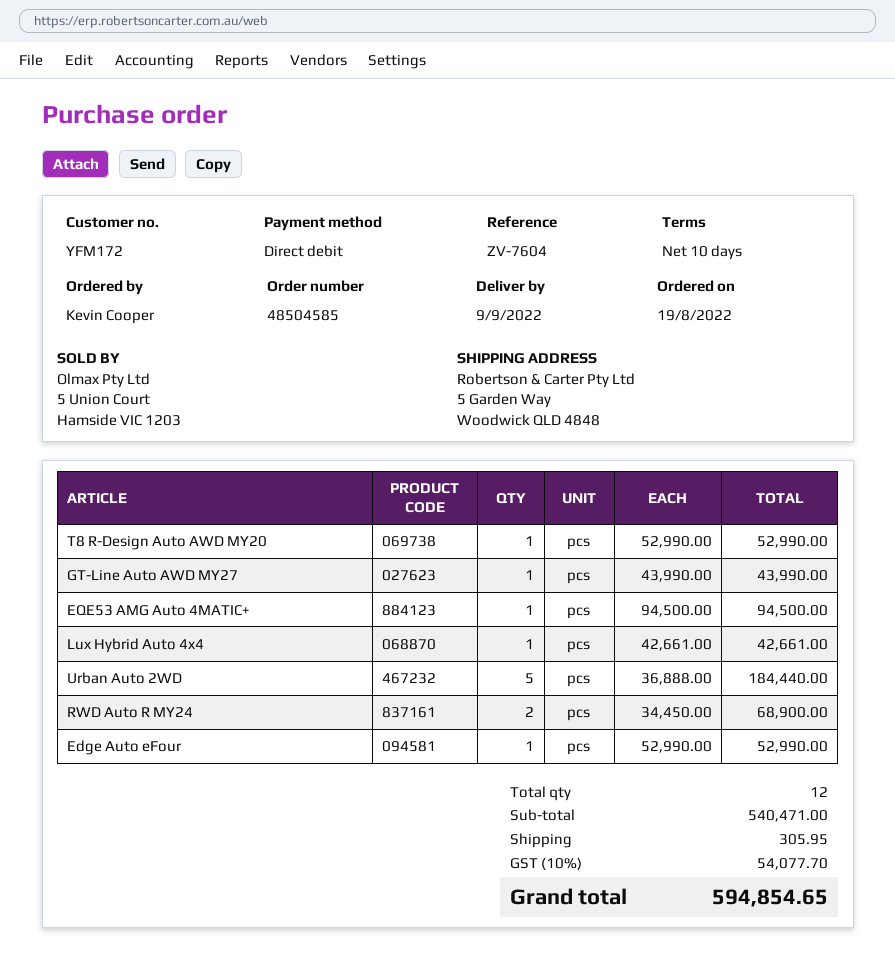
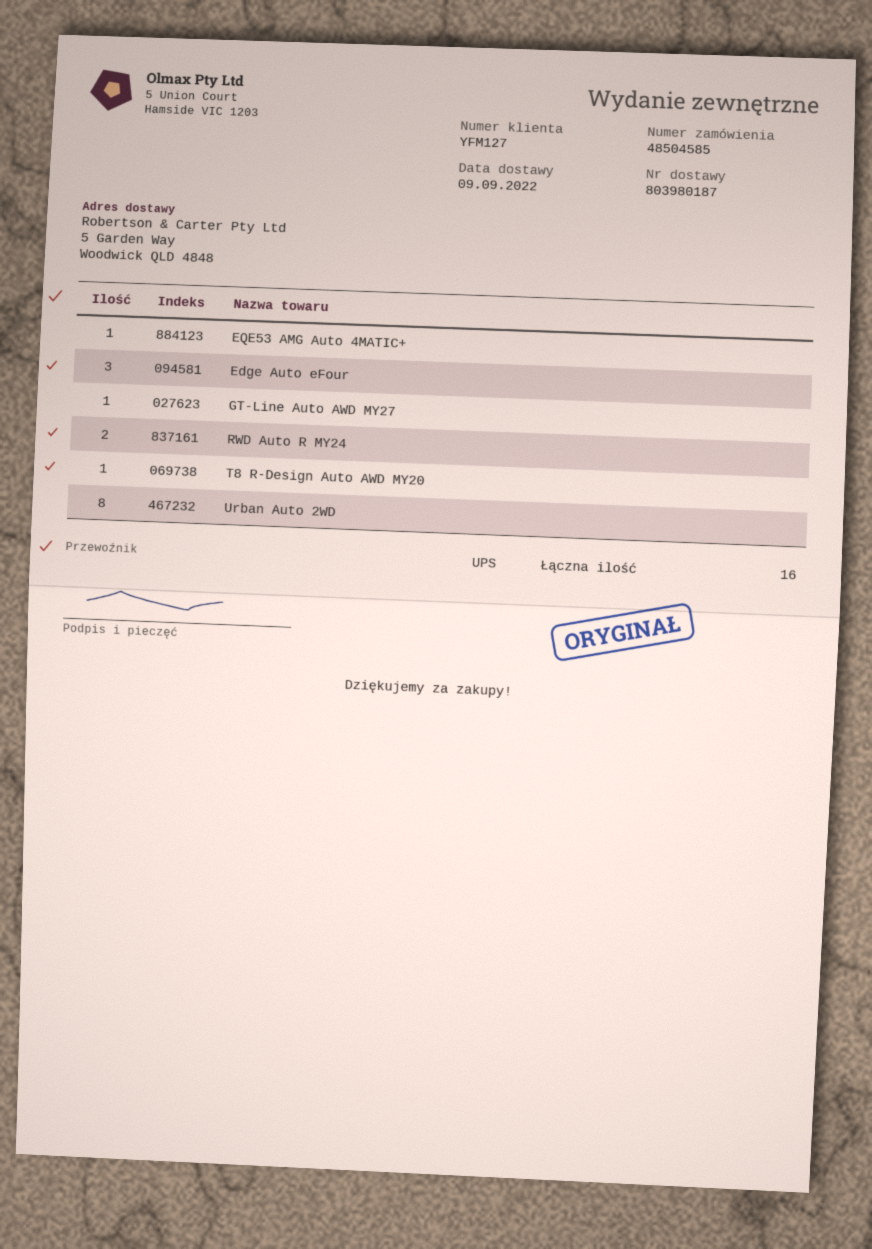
customer number: YFM172 -> YFM127
Lux Hybrid Auto 4x4: 1 -> none
Urban Auto 2WD: 5 -> 8
Edge Auto eFour: 1 -> 3
total quantity: 12 -> 16

